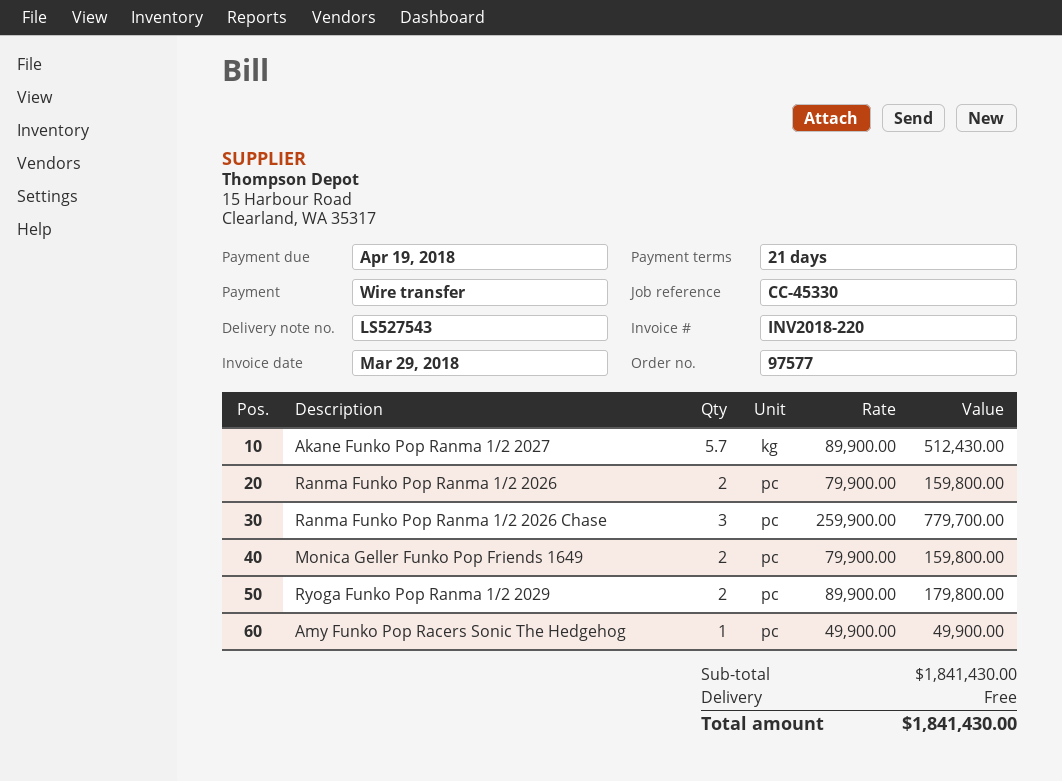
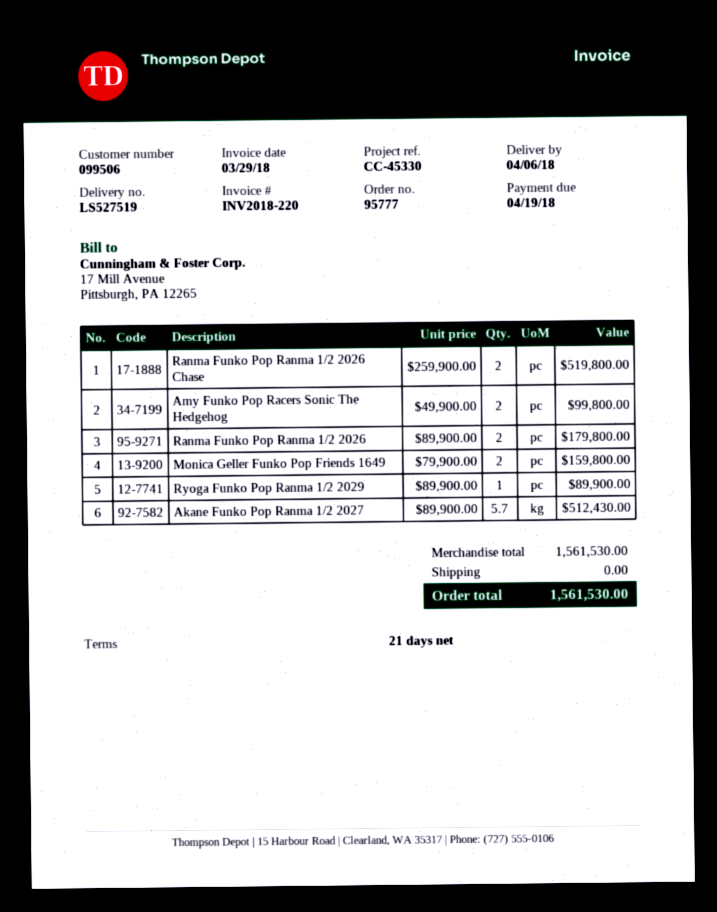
order number: 97577 -> 95777
delivery note number: LS527543 -> LS527519
Ranma Funko Pop Ranma 1/2 2026: 2 x 79900.00 = 159800.00 -> 2 x 89900.00 = 179800.00
Ranma Funko Pop Ranma 1/2 2026 Chase: 3 x 259900.00 = 779700.00 -> 2 x 259900.00 = 519800.00
Ryoga Funko Pop Ranma 1/2 2029: 2 x 89900.00 = 179800.00 -> 1 x 89900.00 = 89900.00
Amy Funko Pop Racers Sonic The Hedgehog: 1 x 49900.00 = 49900.00 -> 2 x 49900.00 = 99800.00
subtotal: 1841430.00 -> 1561530.00
total: 1841430.00 -> 1561530.00

